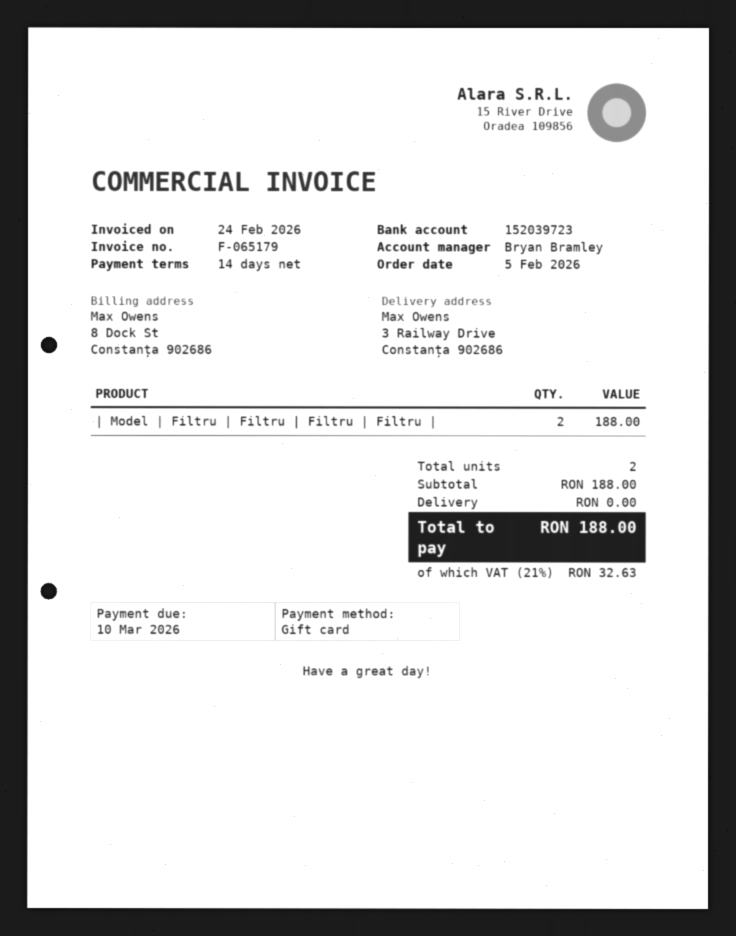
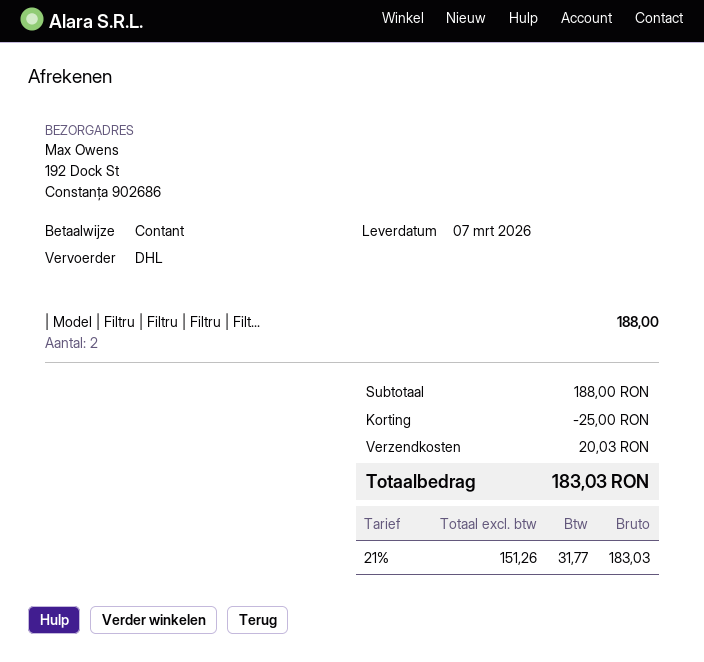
payment method: gift card -> cash
ship to: 3 Railway Drive, Constanța 902686 -> 192 Dock St, Constanța 902686
discount: none -> 25.00
shipping: 0.00 -> 20.03
tax: 21% = 32.63 -> 21% = 31.77
total: 188.00 -> 183.03

